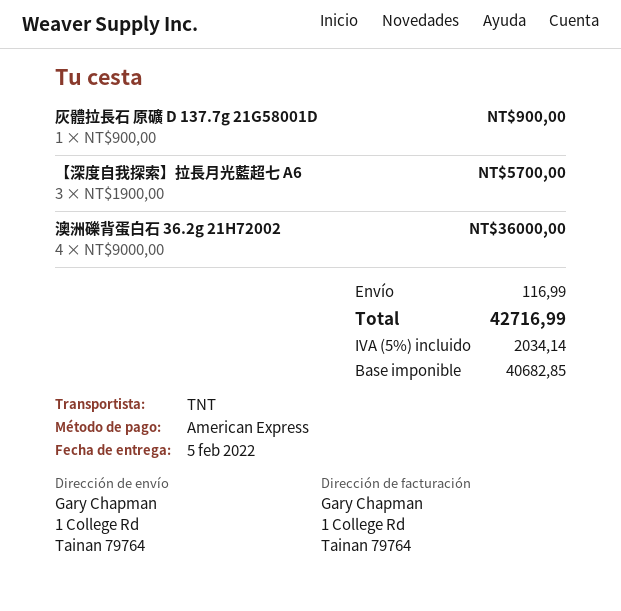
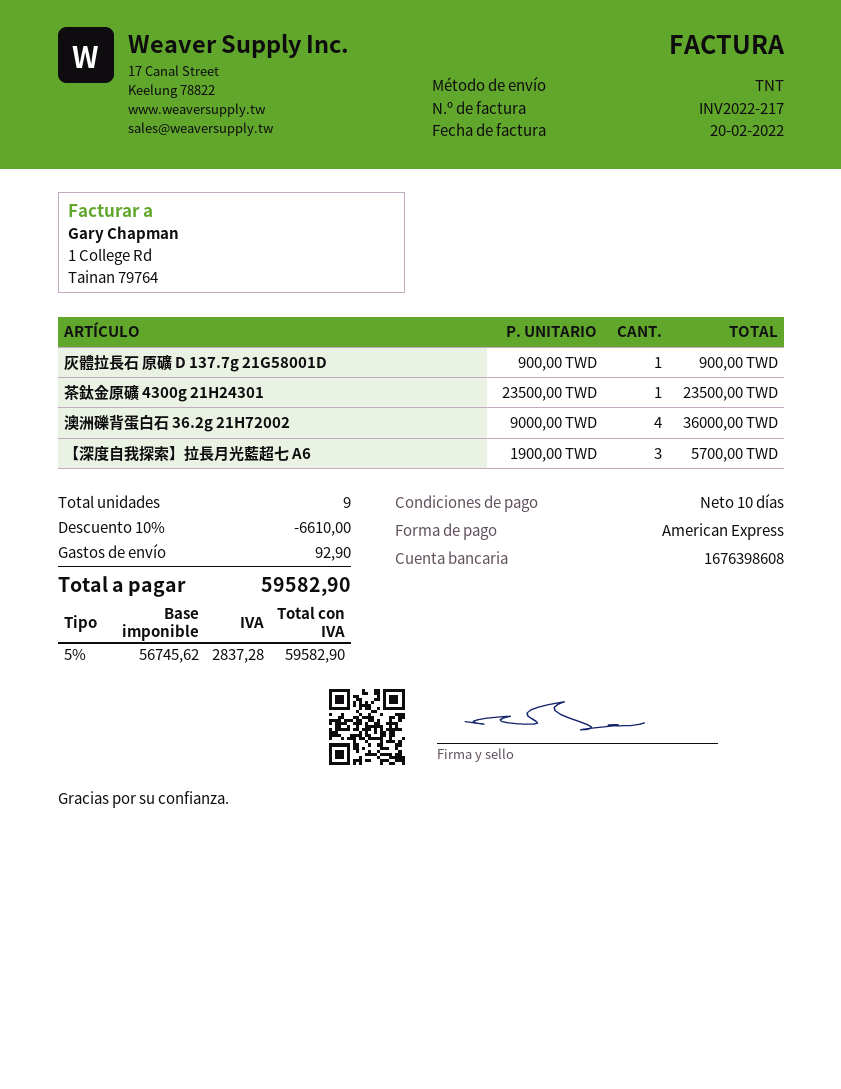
茶鈦金原礦 4300g 21H24301: none -> 1 x 23500.00 = 23500.00
discount: none -> 10% = 6610.00
shipping: 116.99 -> 92.90
net: 40682.85 -> 56745.62
tax: 5% = 2034.14 -> 5% = 2837.28
total: 42716.99 -> 59582.90

